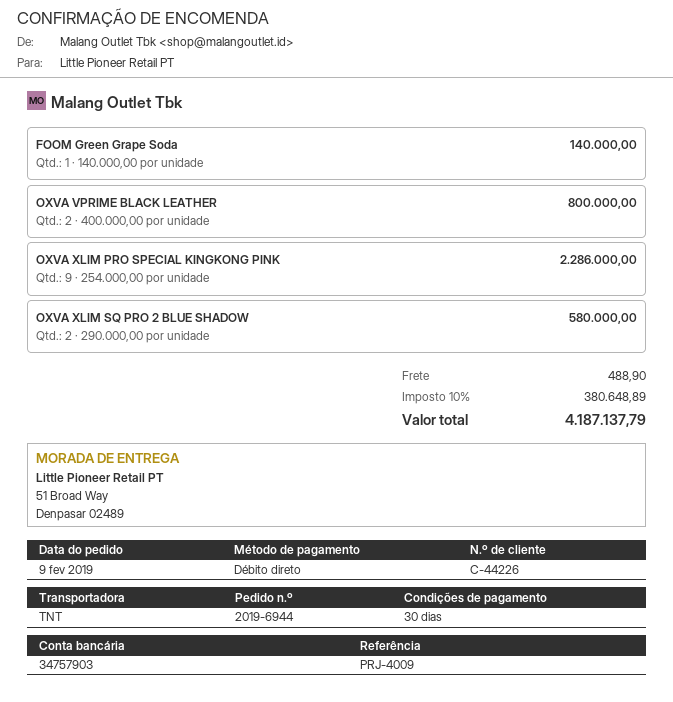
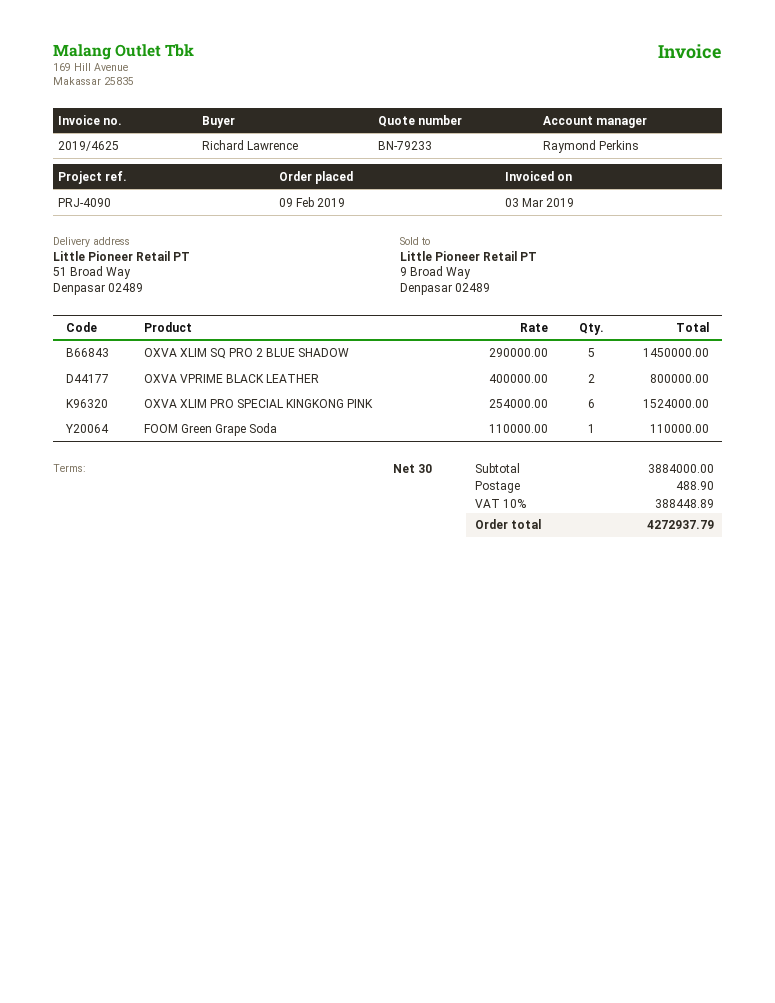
reference: PRJ-4009 -> PRJ-4090
FOOM Green Grape Soda: 1 x 140000.00 = 140000.00 -> 1 x 110000.00 = 110000.00
OXVA XLIM PRO SPECIAL KINGKONG PINK: 9 x 254000.00 = 2286000.00 -> 6 x 254000.00 = 1524000.00
OXVA XLIM SQ PRO 2 BLUE SHADOW: 2 x 290000.00 = 580000.00 -> 5 x 290000.00 = 1450000.00
tax: 10% = 380648.89 -> 10% = 388448.89
total: 4187137.79 -> 4272937.79

